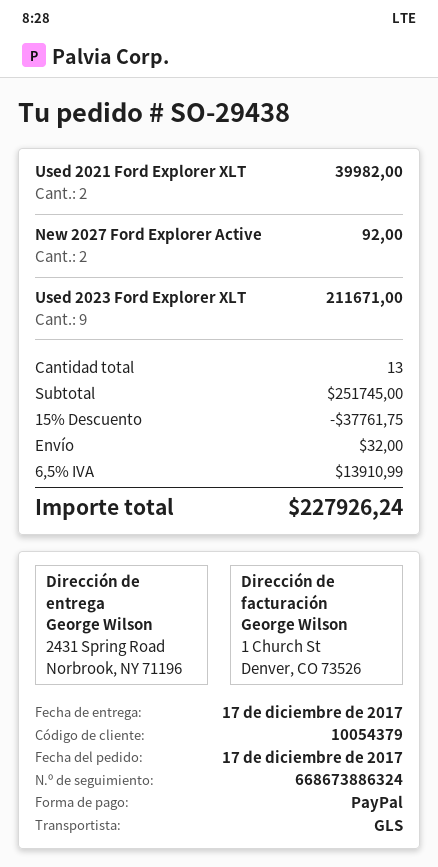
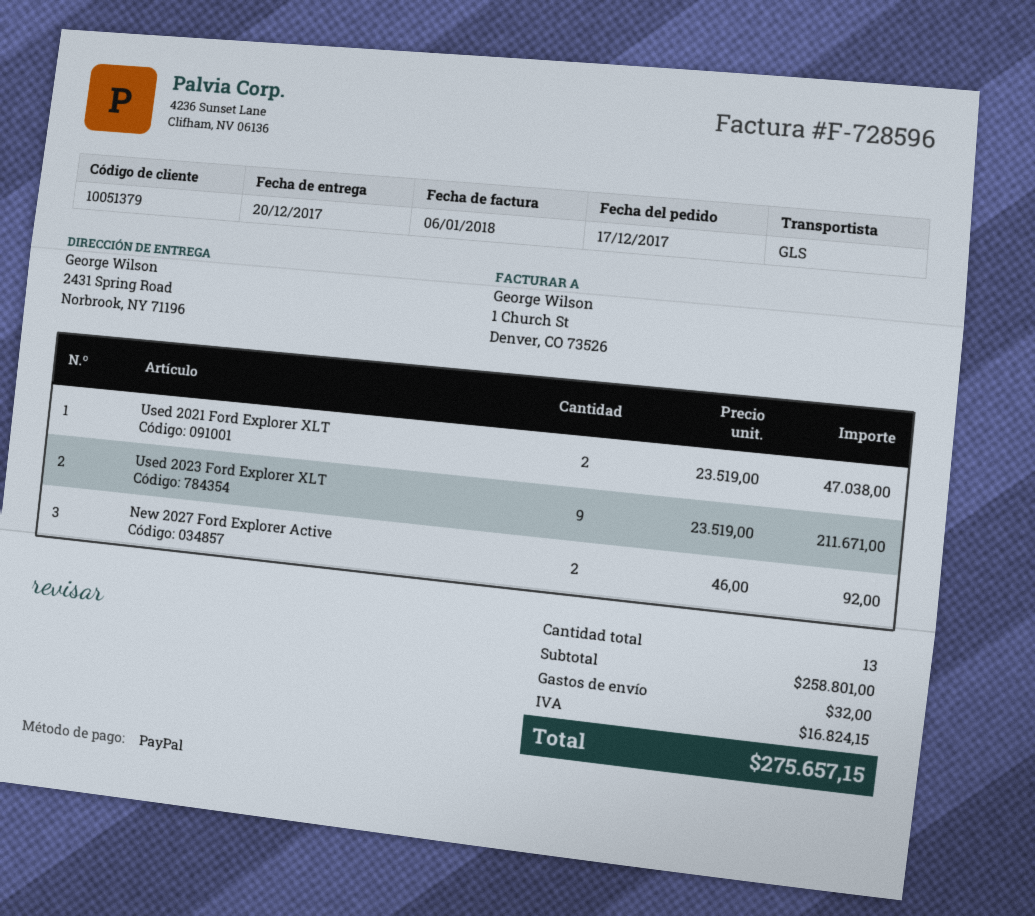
delivery date: 2017-12-17 -> 2017-12-20
customer number: 10054379 -> 10051379
Used 2021 Ford Explorer XLT: 2 for 39982.00 -> 2 for 47038.00
subtotal: 251745.00 -> 258801.00
discount: 15% = 37761.75 -> none
tax: 13910.99 -> 16824.15
total: 227926.24 -> 275657.15

